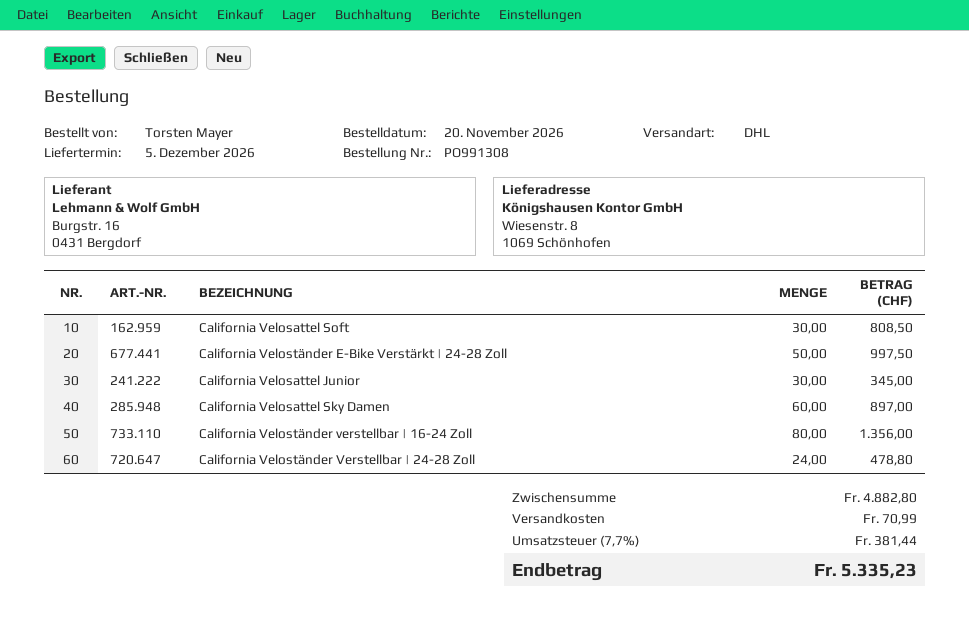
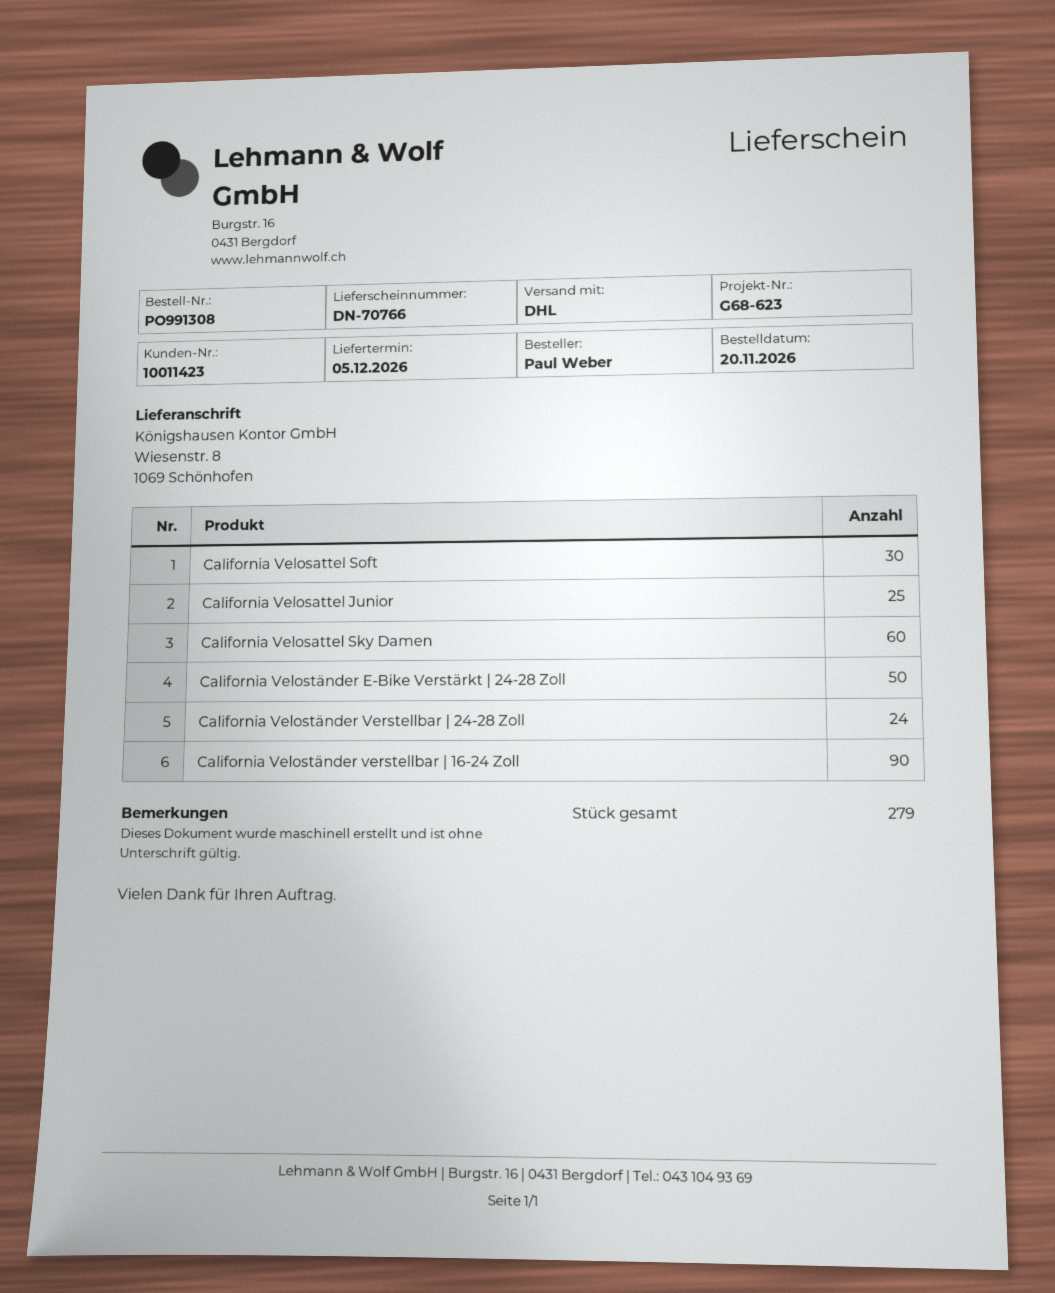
ordered by: Torsten Mayer -> Paul Weber
California Velosattel Junior: 30 -> 25
California Veloständer verstellbar | 16-24 Zoll: 80 -> 90

